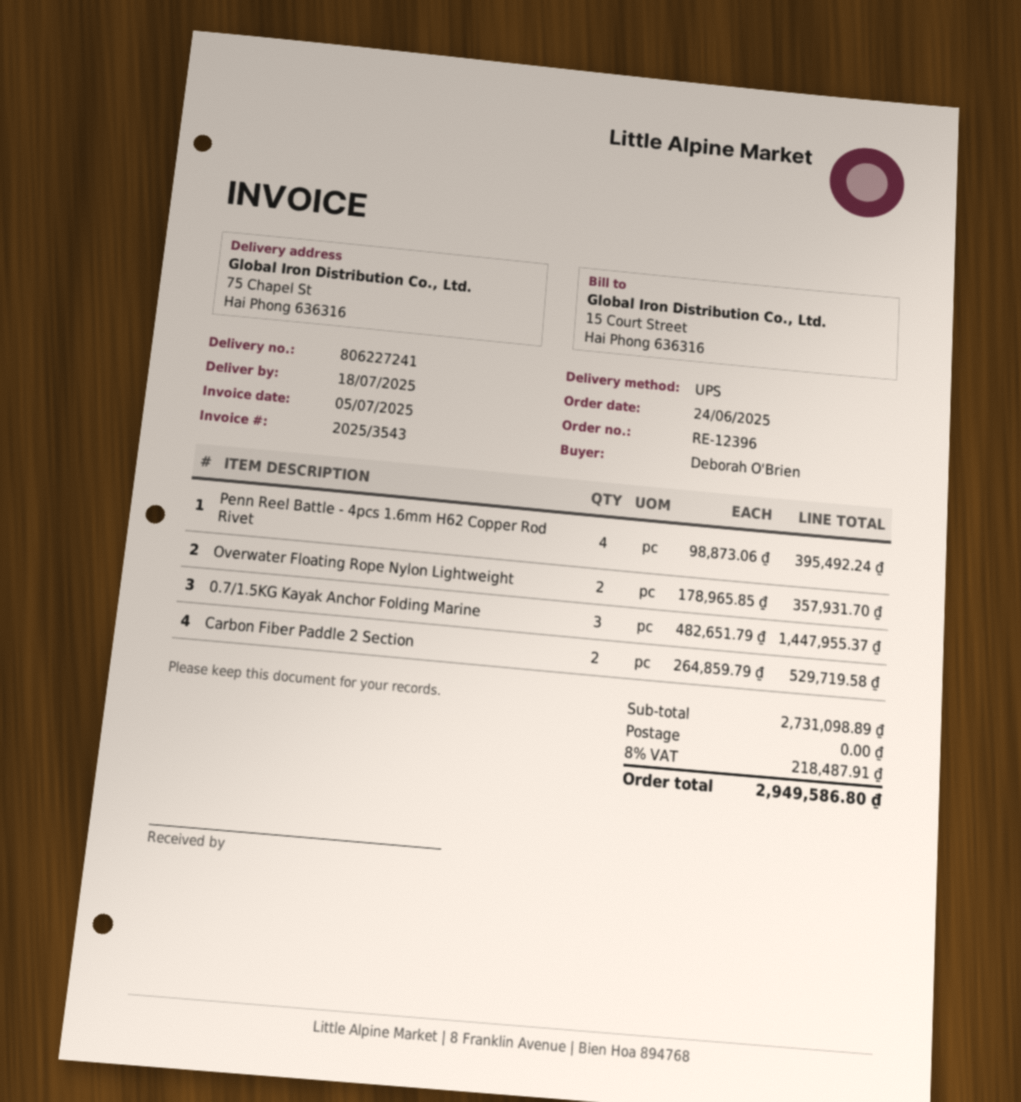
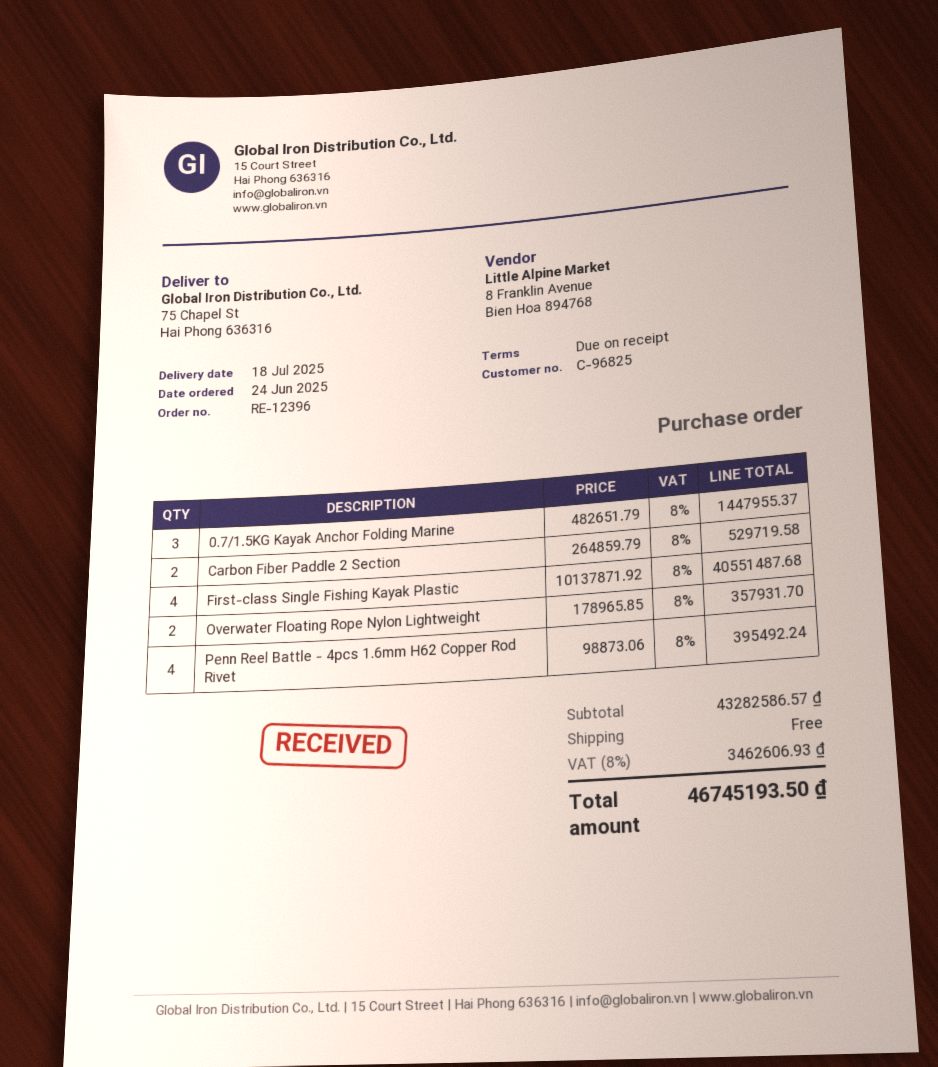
First-class Single Fishing Kayak Plastic: none -> 4 x 10137871.92 = 40551487.68
subtotal: 2731098.89 -> 43282586.57
tax: 8% = 218487.91 -> 8% = 3462606.93
total: 2949586.80 -> 46745193.50

